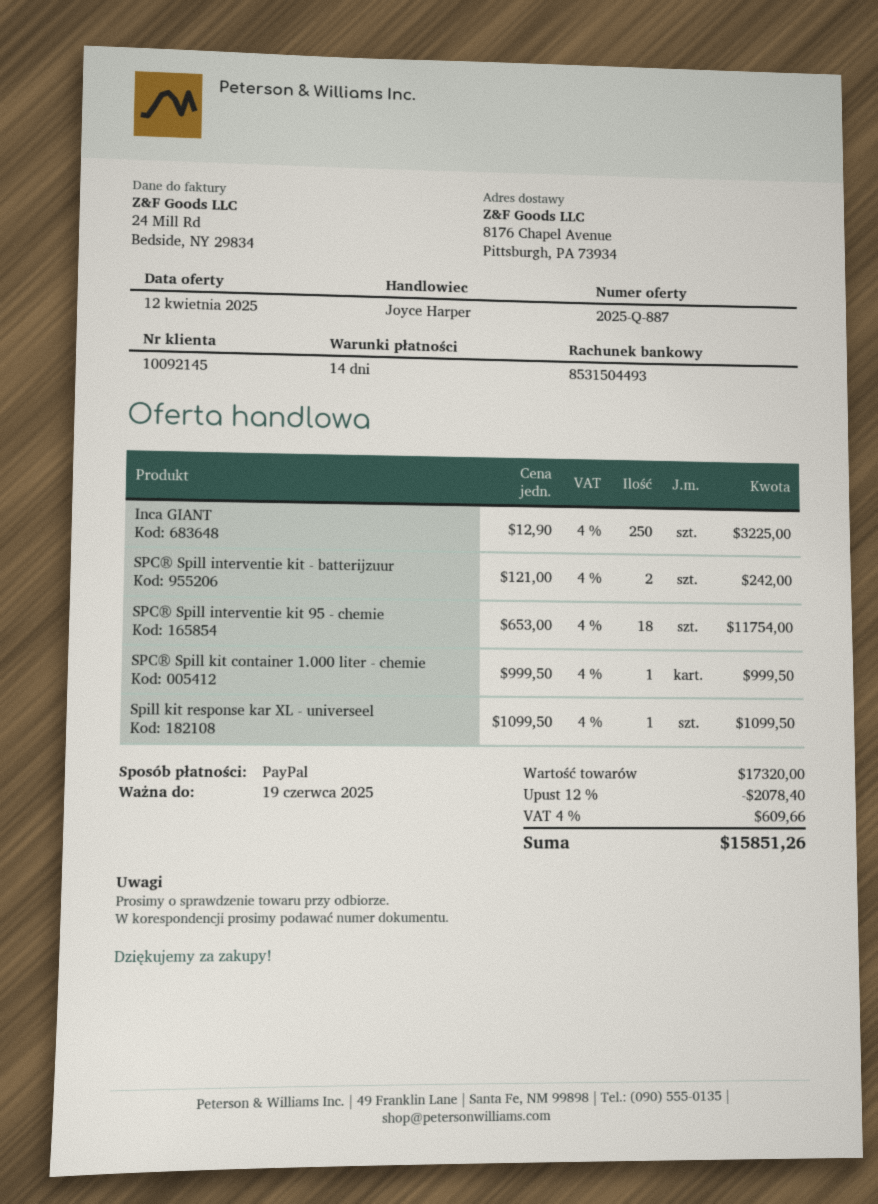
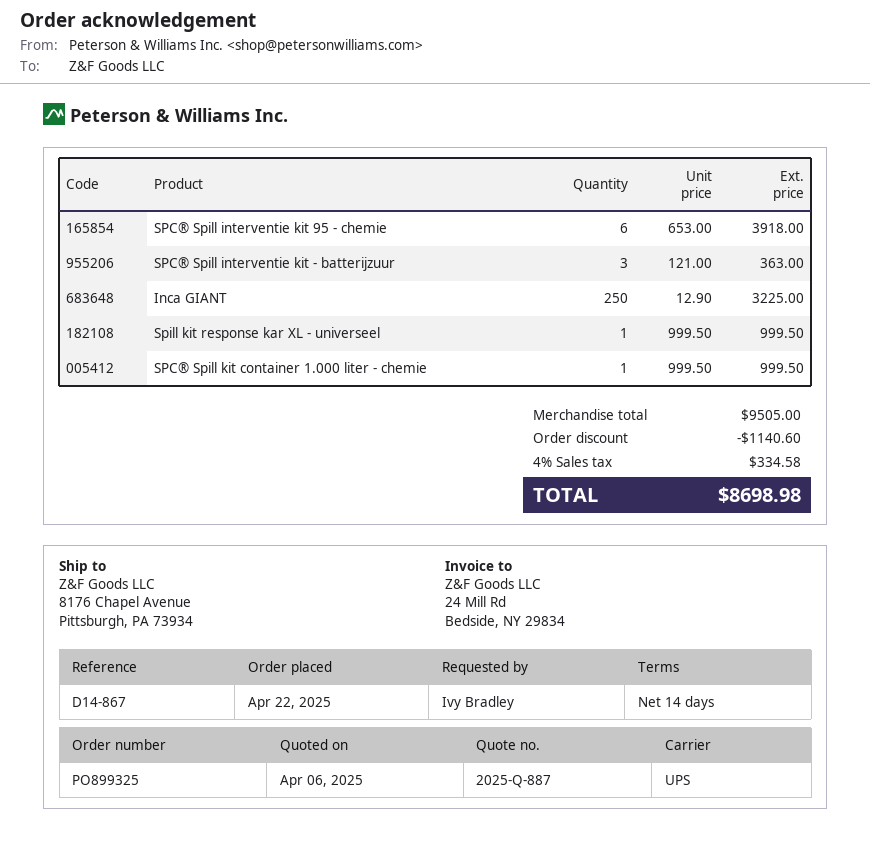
quote date: 2025-04-12 -> 2025-04-06
SPC® Spill interventie kit - batterijzuur: 2 x 121.00 = 242.00 -> 3 x 121.00 = 363.00
SPC® Spill interventie kit 95 - chemie: 18 x 653.00 = 11754.00 -> 6 x 653.00 = 3918.00
Spill kit response kar XL - universeel: 1 x 1099.50 = 1099.50 -> 1 x 999.50 = 999.50
subtotal: 17320.00 -> 9505.00
discount: 2078.40 -> 1140.60
tax: 4% = 609.66 -> 4% = 334.58
total: 15851.26 -> 8698.98

